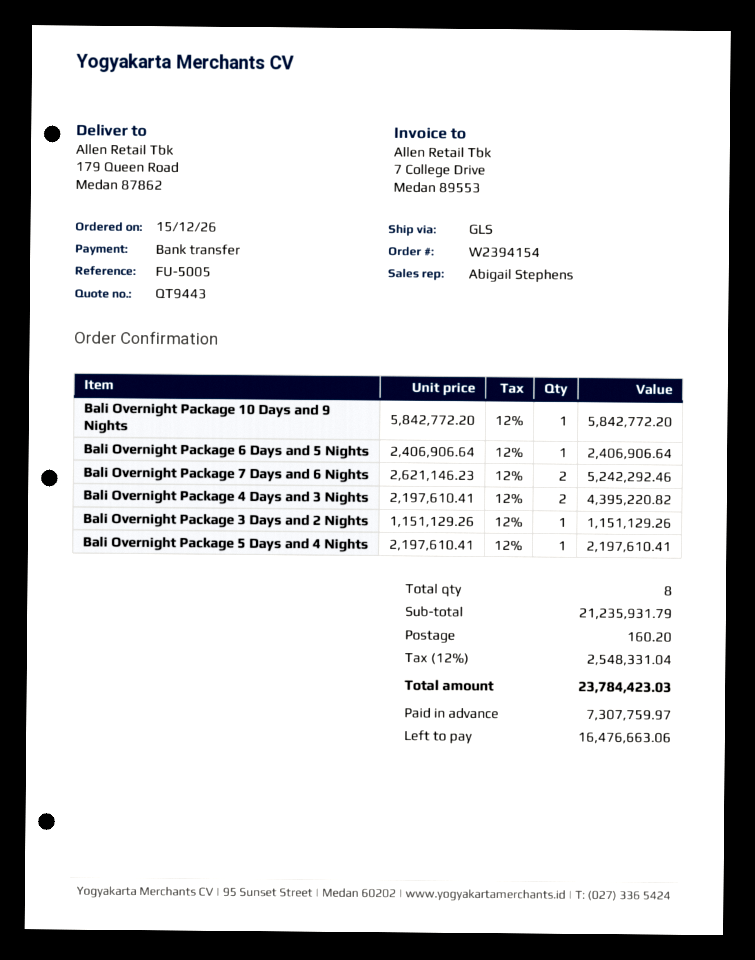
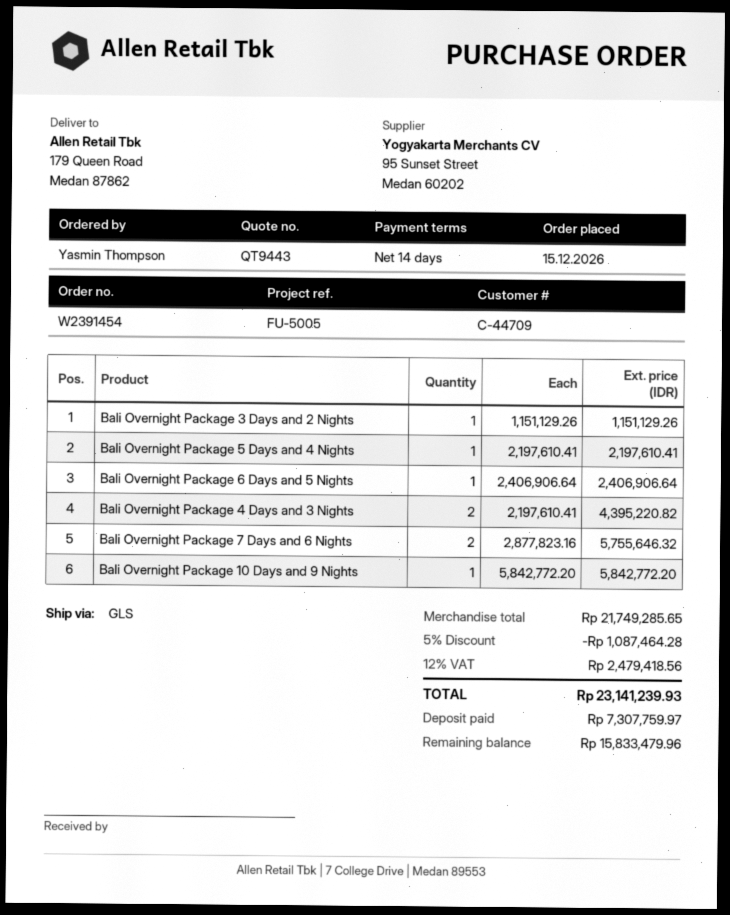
order number: W2394154 -> W2391454
Bali Overnight Package 7 Days and 6 Nights: 2 x 2621146.23 = 5242292.46 -> 2 x 2877823.16 = 5755646.32
subtotal: 21235931.79 -> 21749285.65
discount: none -> 5% = 1087464.28
shipping: 160.20 -> none
tax: 12% = 2548331.04 -> 12% = 2479418.56
total: 23784423.03 -> 23141239.93
balance: 16476663.06 -> 15833479.96

